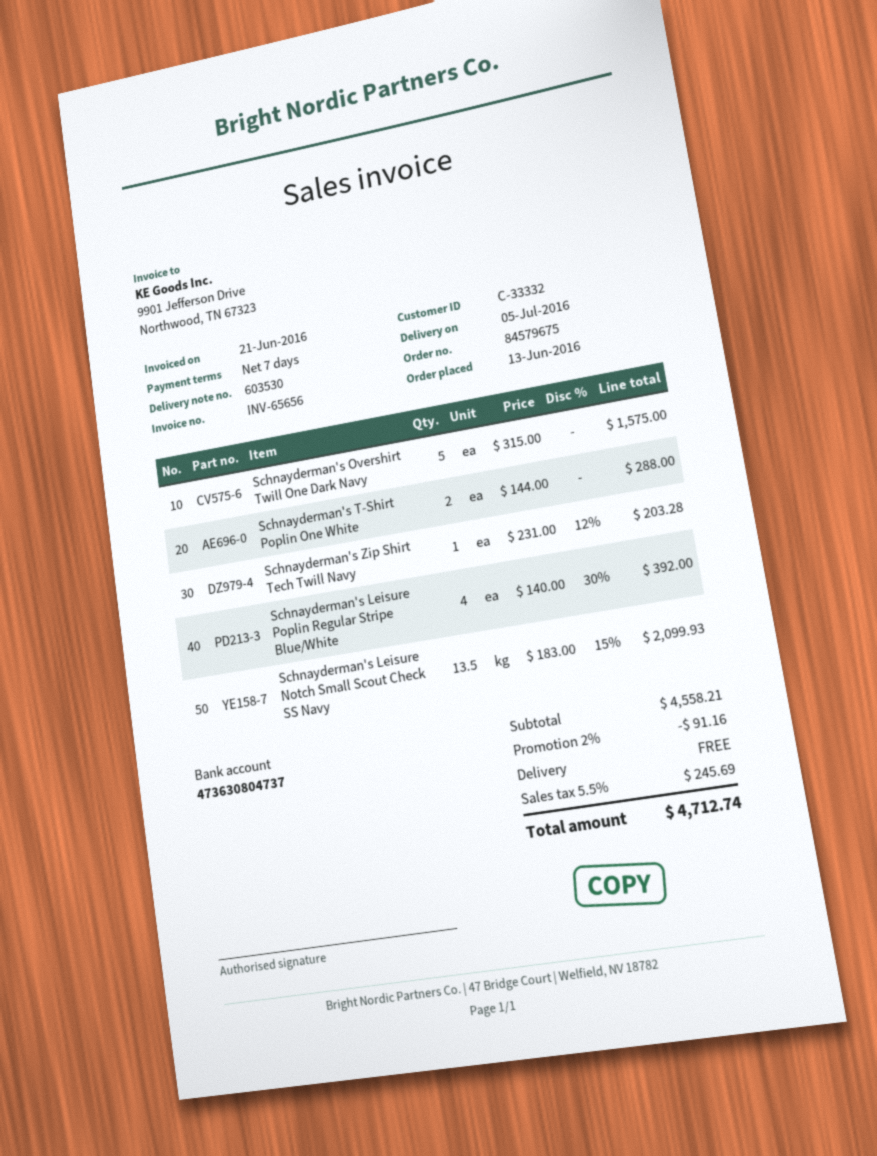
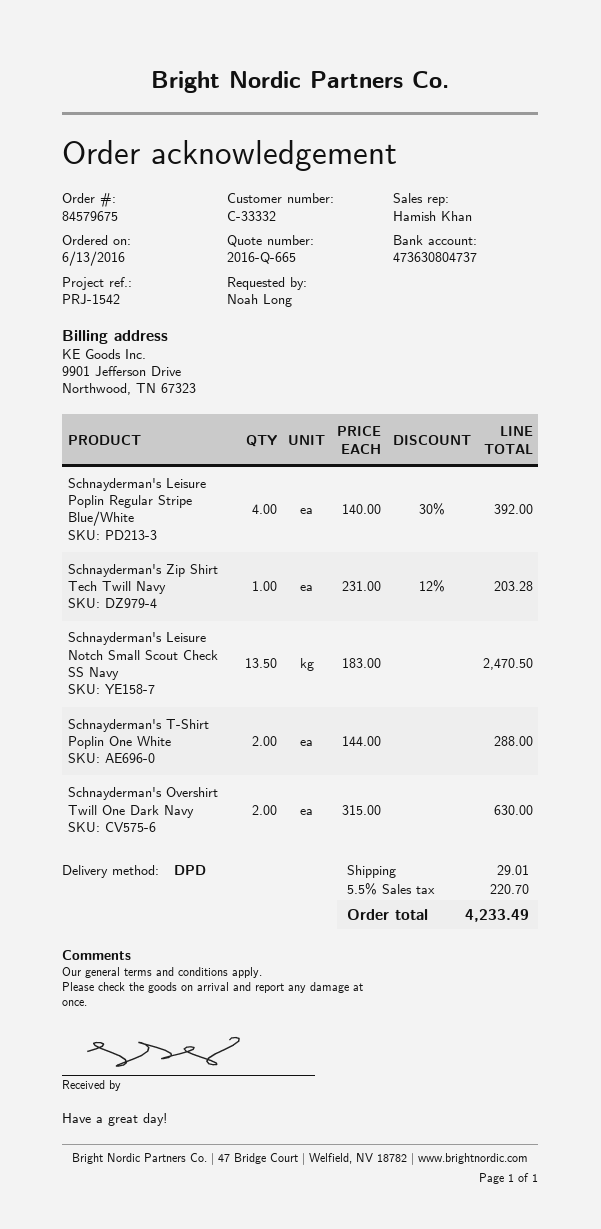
Schnayderman's Overshirt Twill One Dark Navy: 5 x 315.00 = 1575.00 -> 2 x 315.00 = 630.00
Schnayderman's Leisure Notch Small Scout Check SS Navy: 13.5 x 183.00 - 15% = 2099.93 -> 13.5 x 183.00 = 2470.50
discount: 2% = 91.16 -> none
shipping: 0.00 -> 29.01
tax: 5.5% = 245.69 -> 5.5% = 220.70
total: 4712.74 -> 4233.49

